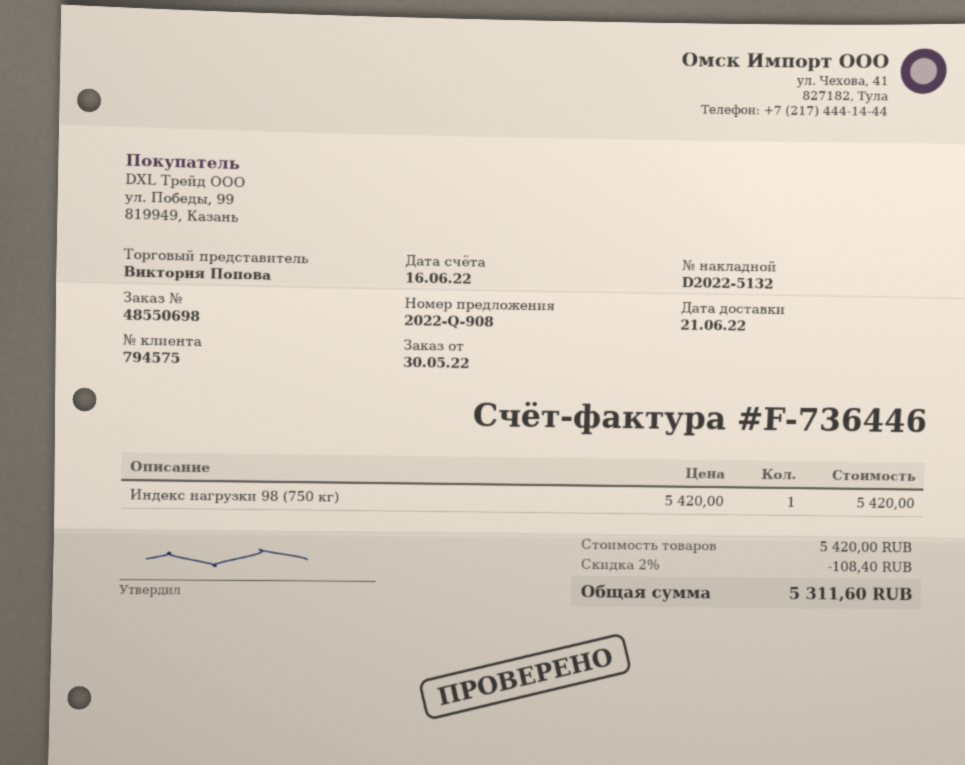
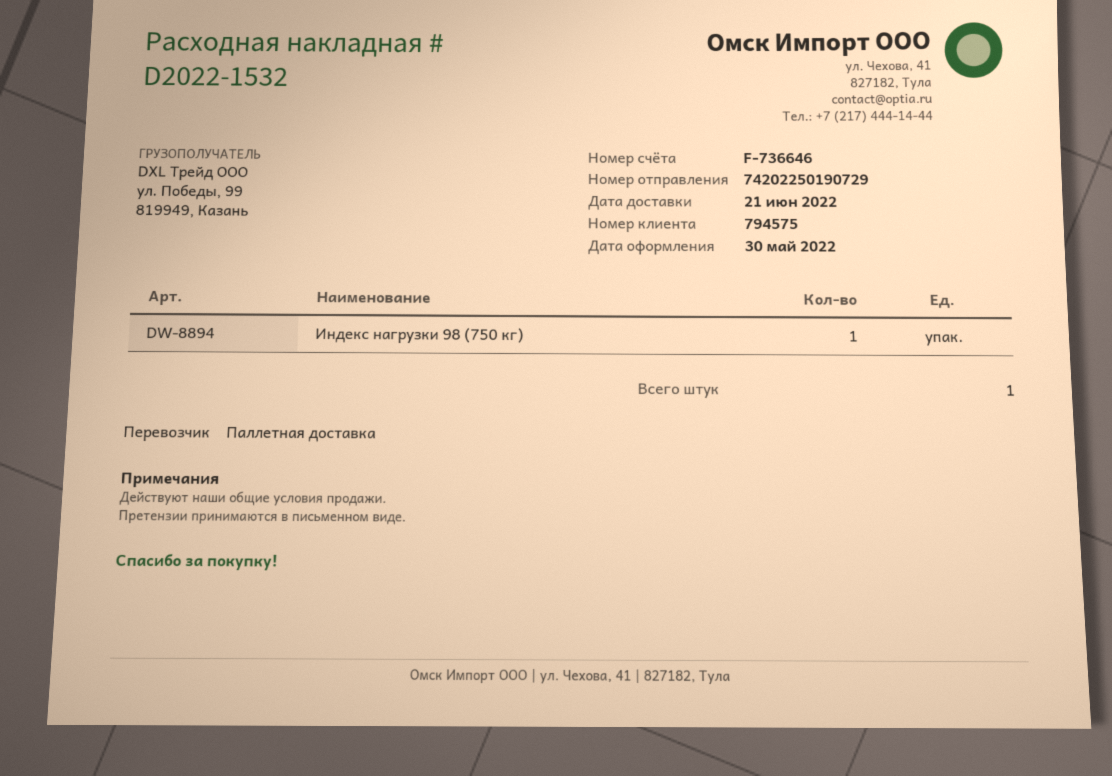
delivery note number: D2022-5132 -> D2022-1532
invoice number: F-736446 -> F-736646

